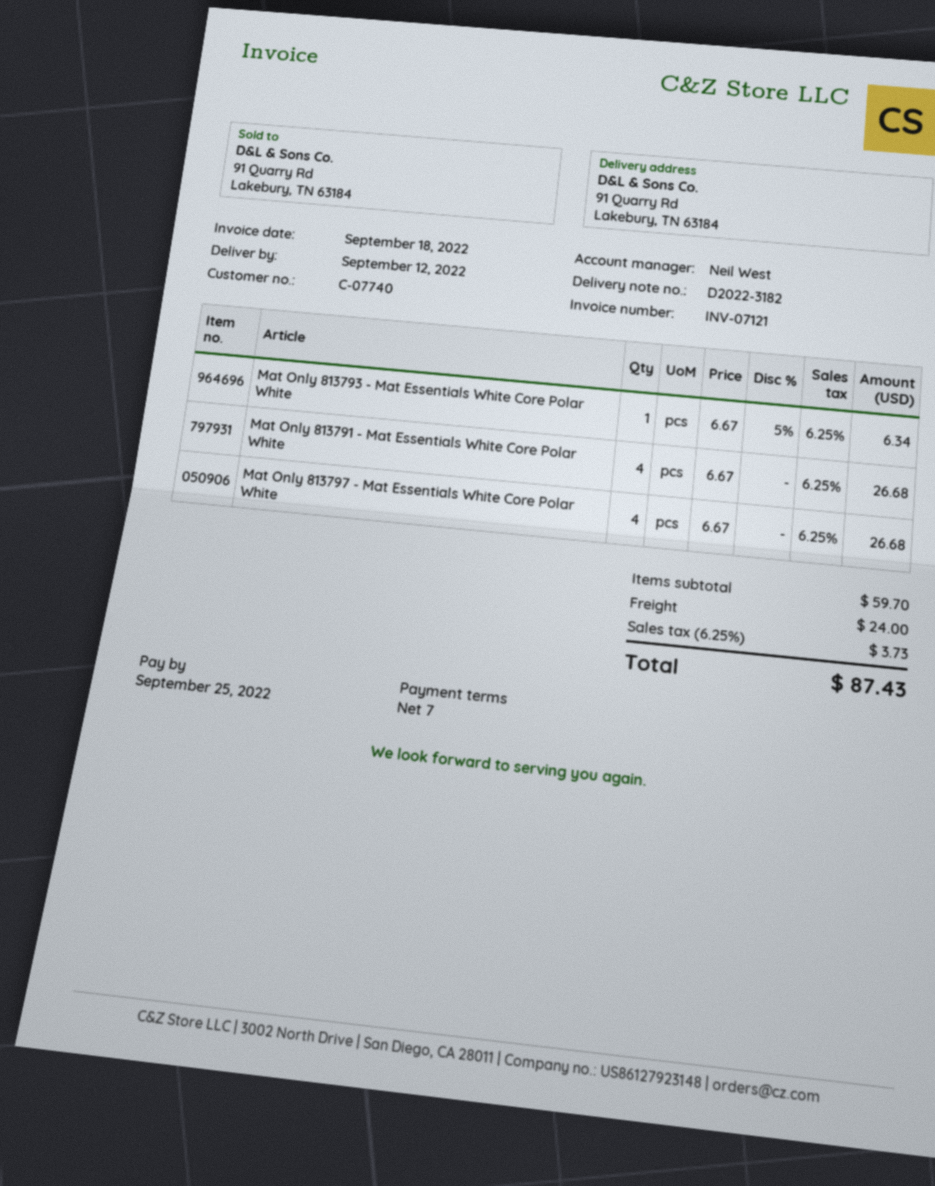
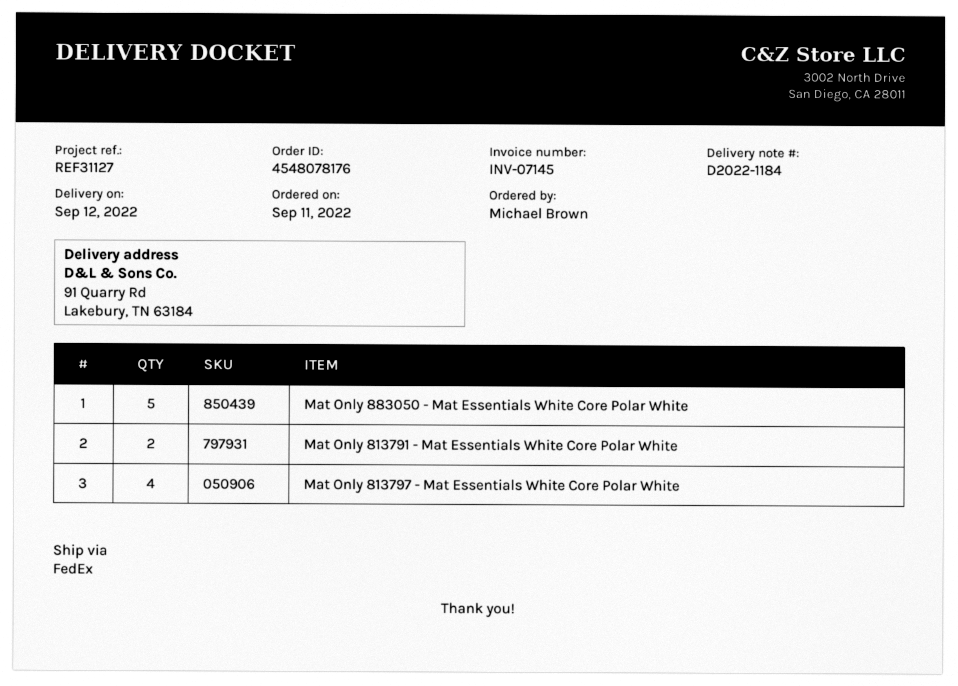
delivery note number: D2022-3182 -> D2022-1184
invoice number: INV-07121 -> INV-07145
Mat Only 813793 - Mat Essentials White Core Polar White: 1 -> none
Mat Only 813791 - Mat Essentials White Core Polar White: 4 -> 2
Mat Only 883050 - Mat Essentials White Core Polar White: none -> 5

